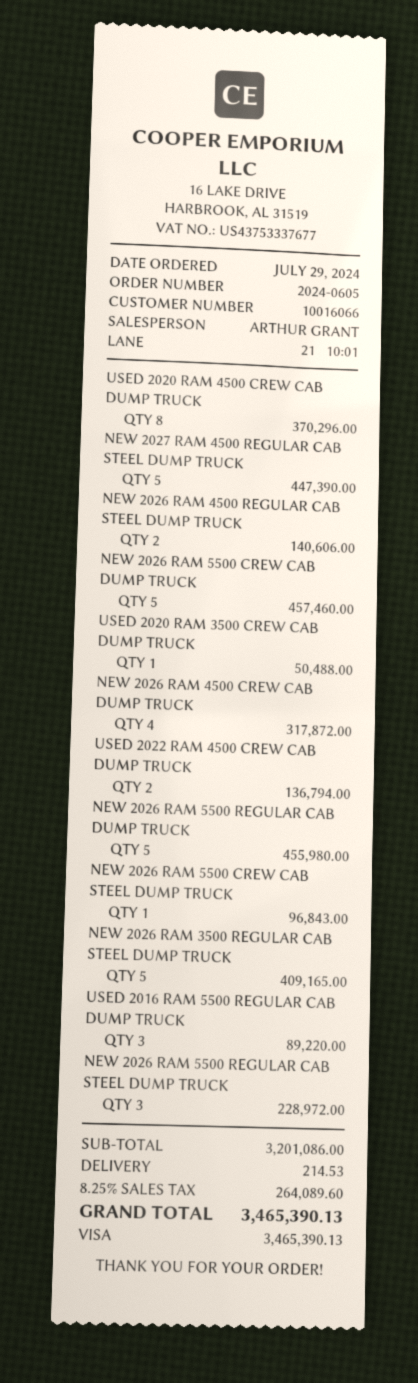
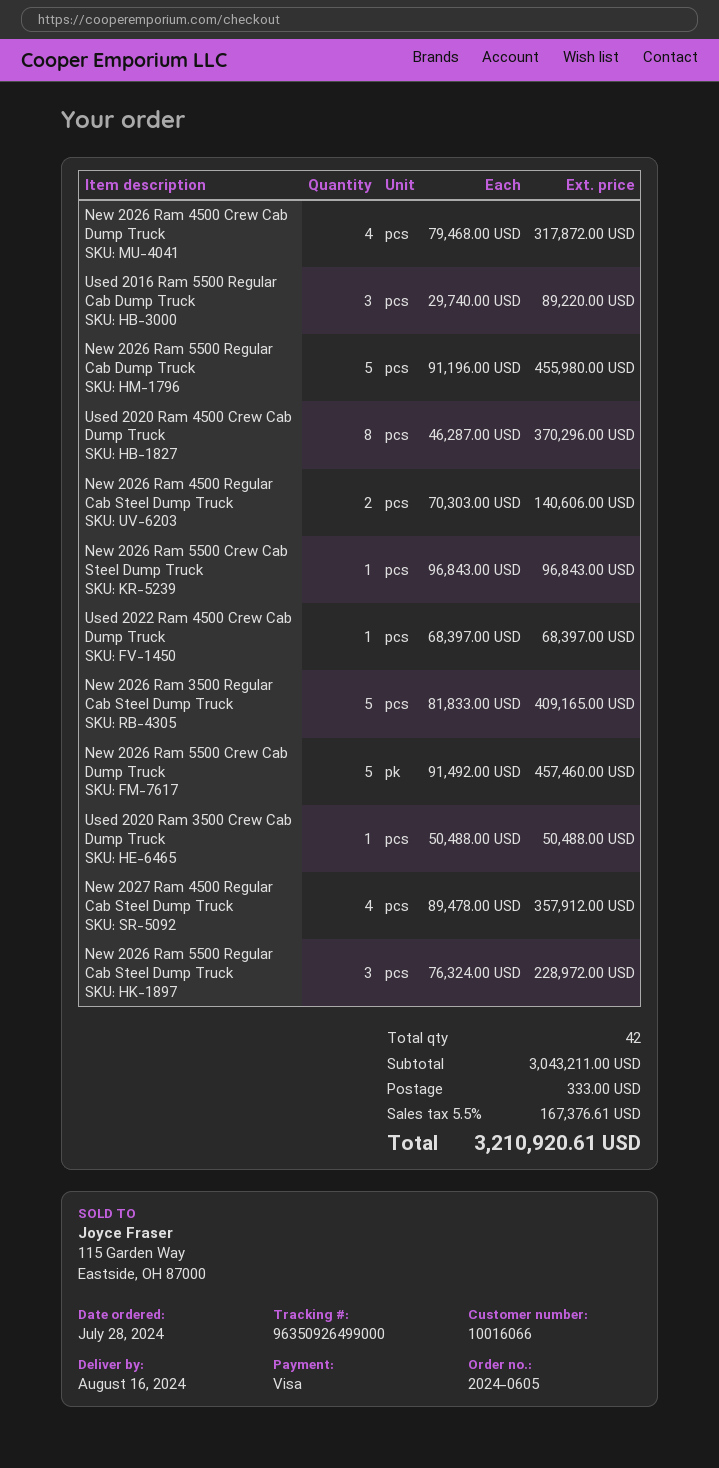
order date: 2024-07-29 -> 2024-07-28
NEW 2027 RAM 4500 REGULAR CAB STEEL DUMP TRUCK: 5 for 447390.00 -> 4 for 357912.00
USED 2022 RAM 4500 CREW CAB DUMP TRUCK: 2 for 136794.00 -> 1 for 68397.00
subtotal: 3201086.00 -> 3043211.00
shipping: 214.53 -> 333.00
tax: 8.25% = 264089.60 -> 5.5% = 167376.61
total: 3465390.13 -> 3210920.61

